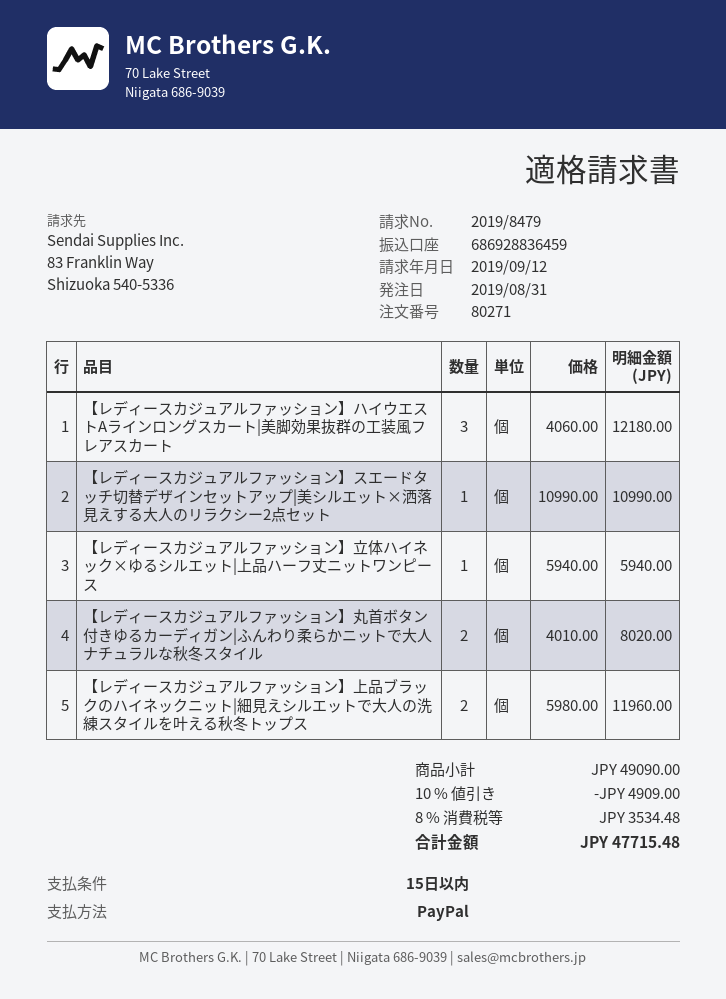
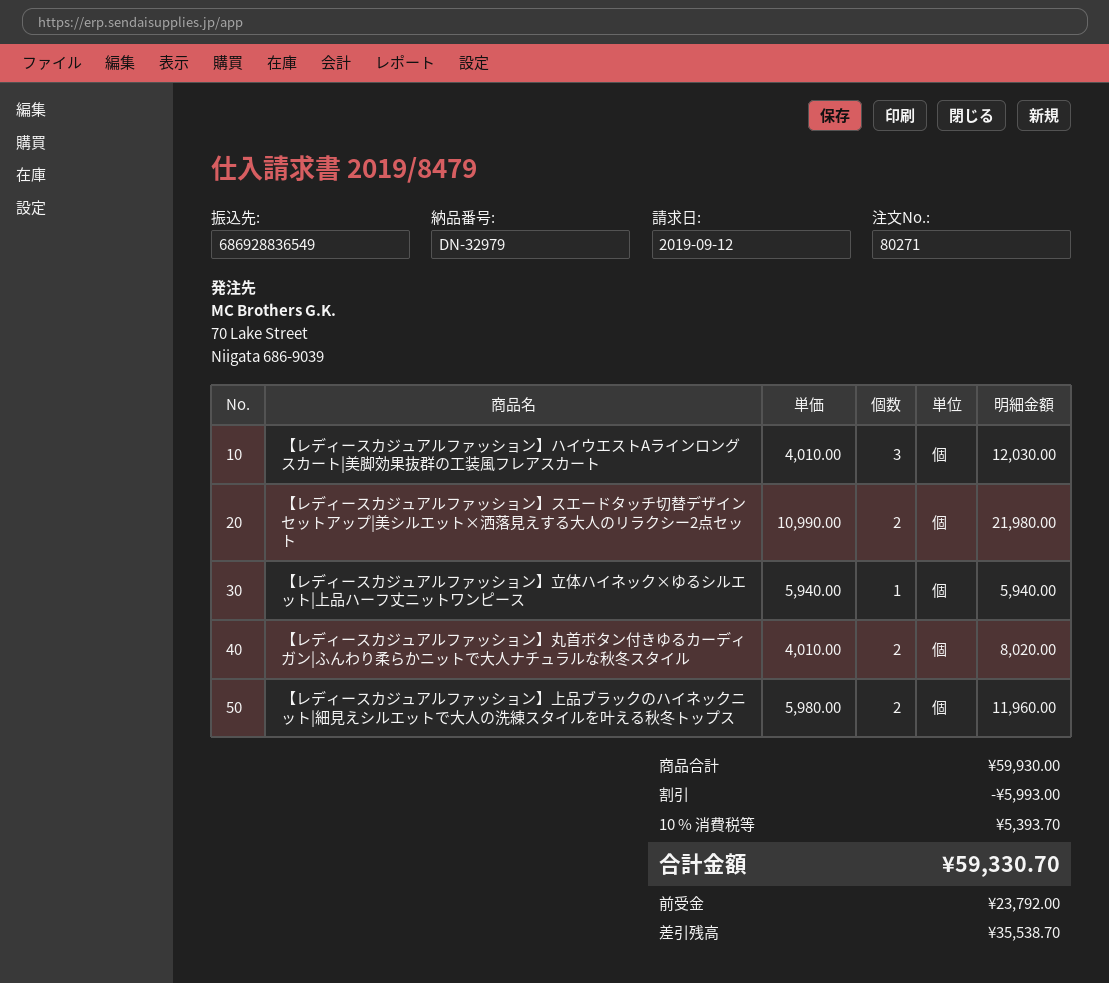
bank account: 686928836459 -> 686928836549
【レディースカジュアルファッション】ハイウエストAラインロングスカート|美脚効果抜群の工装風フレアスカート: 3 x 4060.00 = 12180.00 -> 3 x 4010.00 = 12030.00
【レディースカジュアルファッション】スエードタッチ切替デザインセットアップ|美シルエット×洒落見えする大人のリラクシー2点セット: 1 x 10990.00 = 10990.00 -> 2 x 10990.00 = 21980.00
subtotal: 49090.00 -> 59930.00
discount: 4909.00 -> 5993.00
tax: 8% = 3534.48 -> 10% = 5393.70
total: 47715.48 -> 59330.70

